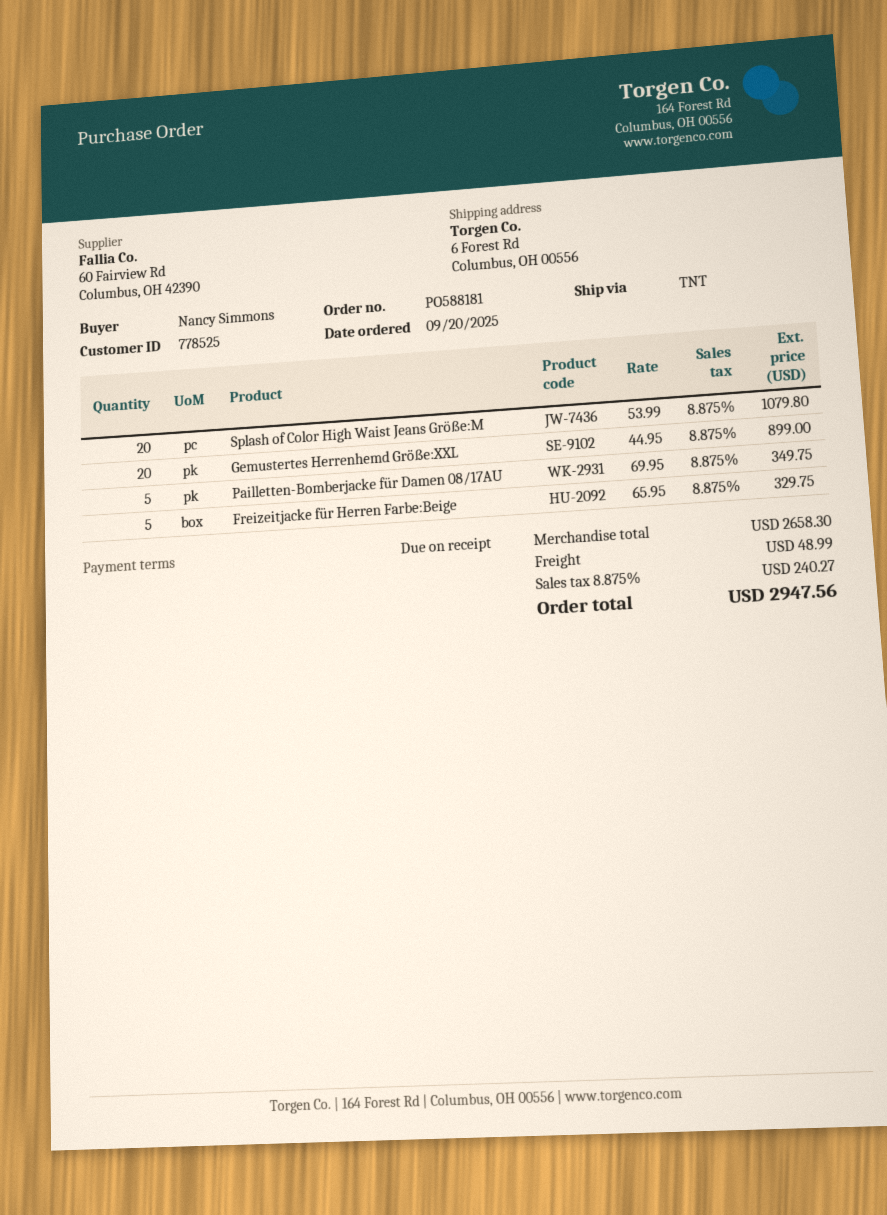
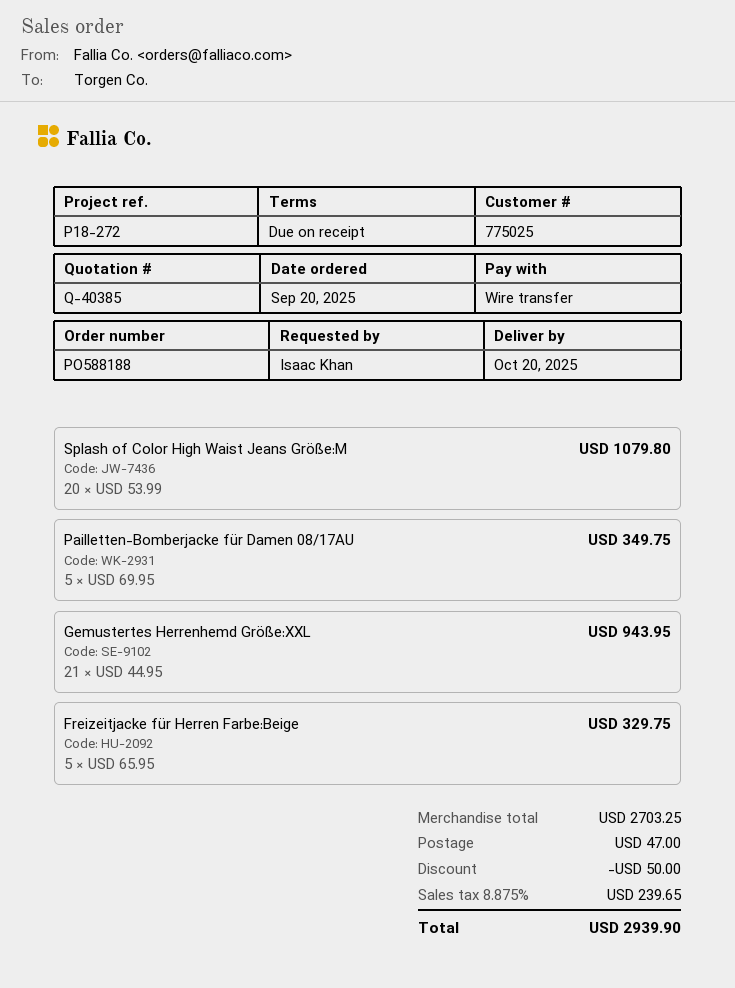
order number: PO588181 -> PO588188
customer number: 778525 -> 775025
ordered by: Nancy Simmons -> Isaac Khan
Gemustertes Herrenhemd Größe:XXL: 20 x 44.95 = 899.00 -> 21 x 44.95 = 943.95
subtotal: 2658.30 -> 2703.25
discount: none -> 50.00
shipping: 48.99 -> 47.00
tax: 8.875% = 240.27 -> 8.875% = 239.65
total: 2947.56 -> 2939.90

